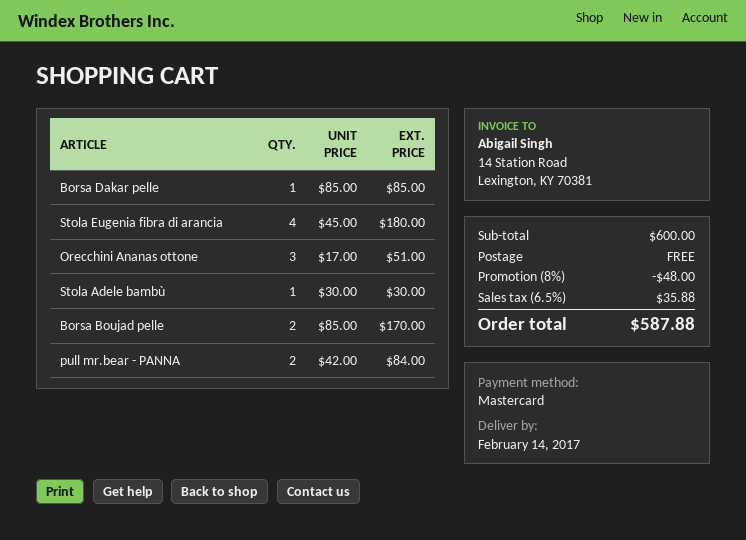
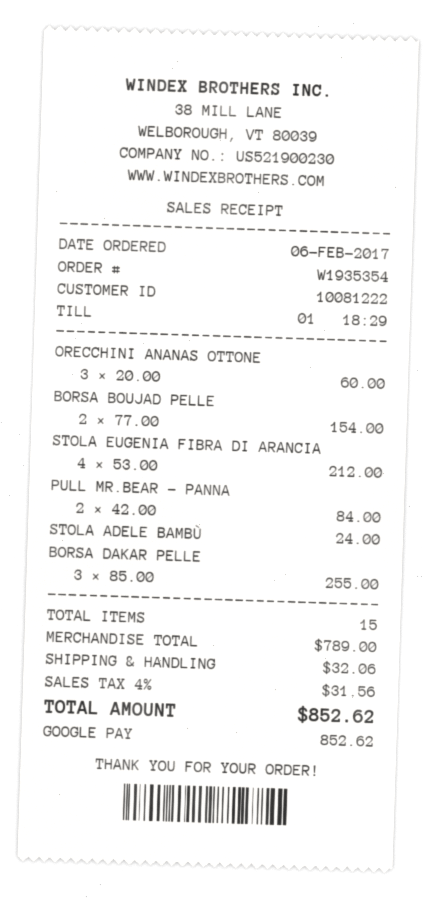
payment method: Mastercard -> Google Pay
Borsa Dakar pelle: 1 x 85.00 = 85.00 -> 3 x 85.00 = 255.00
Stola Eugenia fibra di arancia: 4 x 45.00 = 180.00 -> 4 x 53.00 = 212.00
Orecchini Ananas ottone: 3 x 17.00 = 51.00 -> 3 x 20.00 = 60.00
Stola Adele bambù: 1 x 30.00 = 30.00 -> 1 x 24.00 = 24.00
Borsa Boujad pelle: 2 x 85.00 = 170.00 -> 2 x 77.00 = 154.00
subtotal: 600.00 -> 789.00
discount: 8% = 48.00 -> none
shipping: 0.00 -> 32.06
tax: 6.5% = 35.88 -> 4% = 31.56
total: 587.88 -> 852.62

